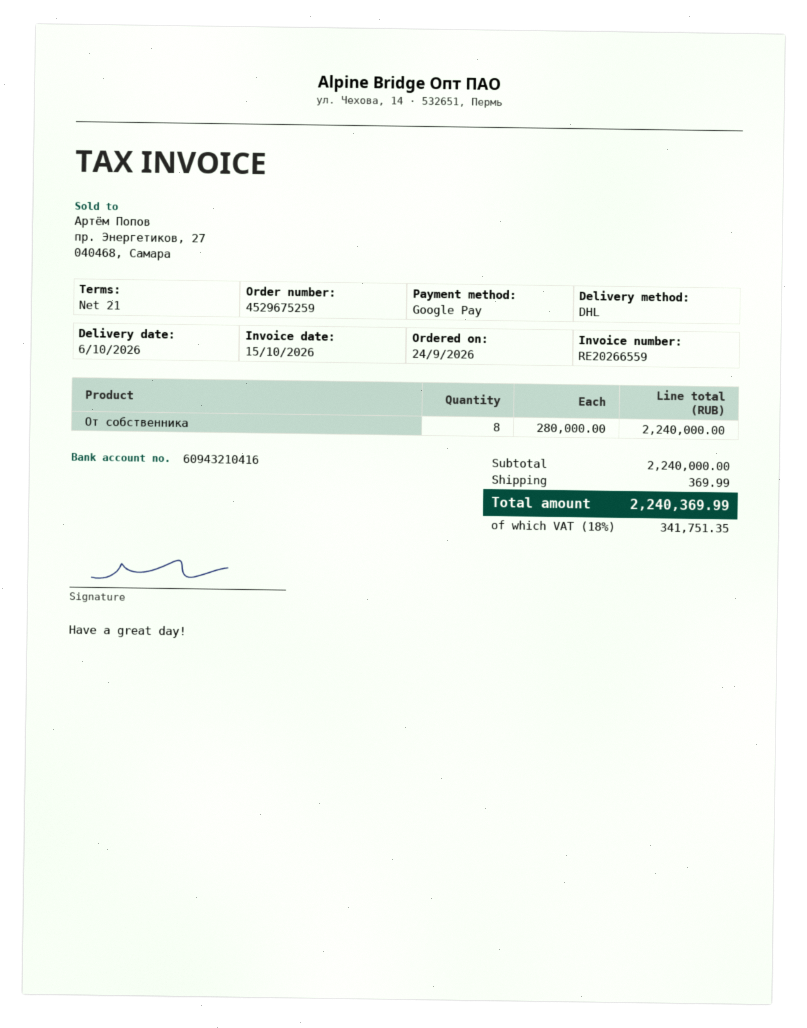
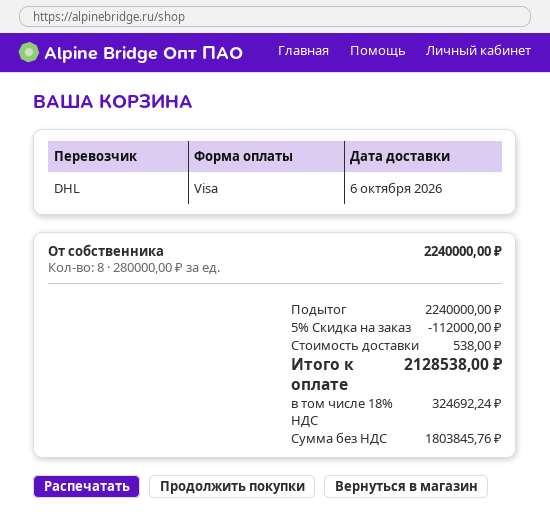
payment method: Google Pay -> Visa
discount: none -> 5% = 112000.00
shipping: 369.99 -> 538.00
tax: 18% = 341751.35 -> 18% = 324692.24
total: 2240369.99 -> 2128538.00

